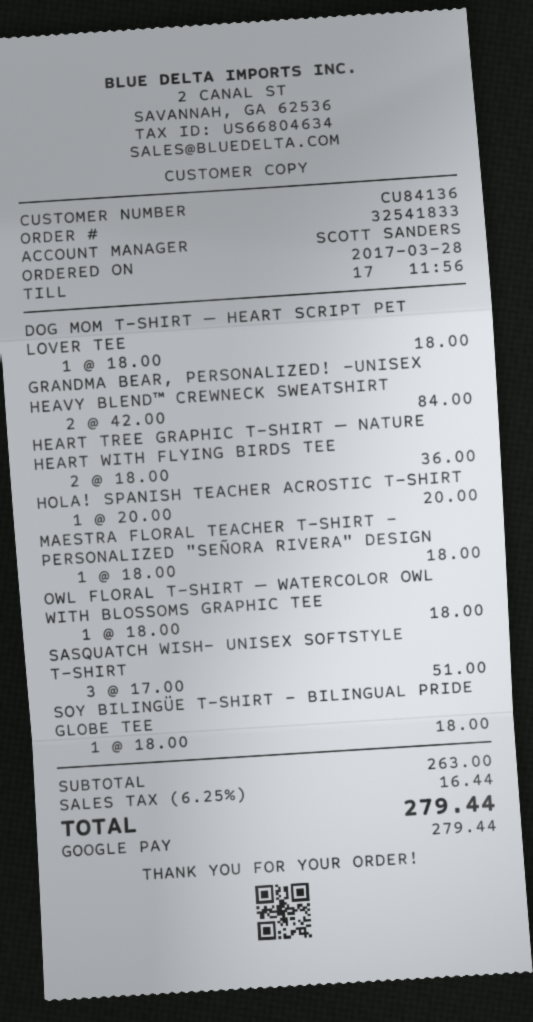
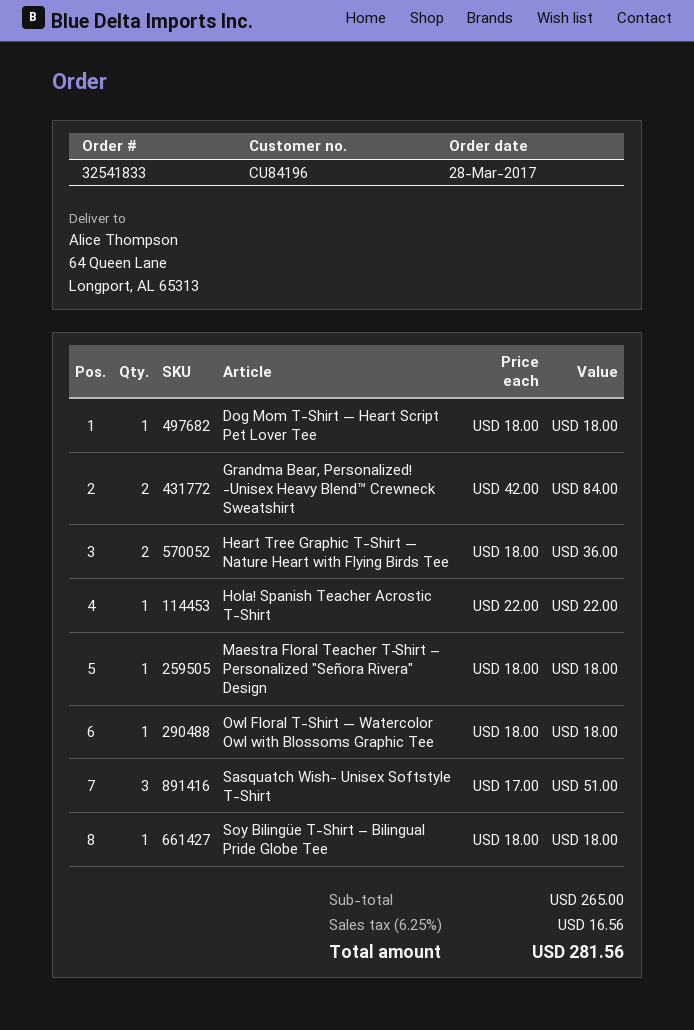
customer number: CU84136 -> CU84196
HOLA! SPANISH TEACHER ACROSTIC T-SHIRT: 1 x 20.00 = 20.00 -> 1 x 22.00 = 22.00
subtotal: 263.00 -> 265.00
tax: 6.25% = 16.44 -> 6.25% = 16.56
total: 279.44 -> 281.56

